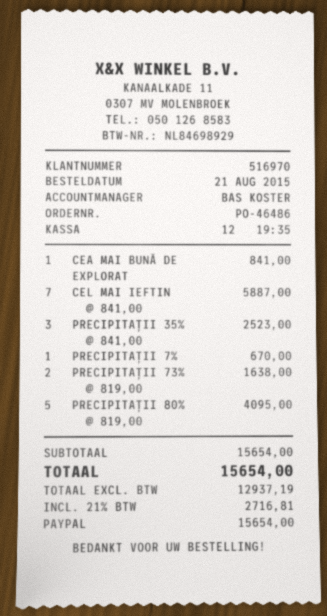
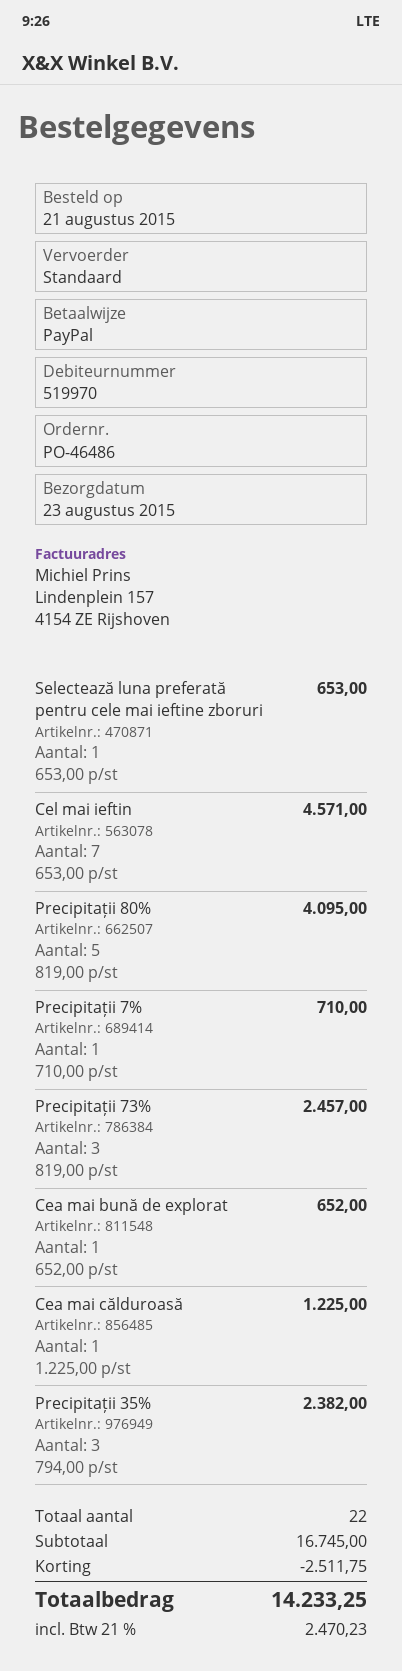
customer number: 516970 -> 519970
CEA MAI BUNĂ DE EXPLORAT: 1 x 841.00 = 841.00 -> 1 x 652.00 = 652.00
CEL MAI IEFTIN: 7 x 841.00 = 5887.00 -> 7 x 653.00 = 4571.00
PRECIPITAȚII 35%: 3 x 841.00 = 2523.00 -> 3 x 794.00 = 2382.00
PRECIPITAȚII 7%: 1 x 670.00 = 670.00 -> 1 x 710.00 = 710.00
PRECIPITAȚII 73%: 2 x 819.00 = 1638.00 -> 3 x 819.00 = 2457.00
Selectează luna preferată pentru cele mai ieftine zboruri: none -> 1 x 653.00 = 653.00
Cea mai călduroasă: none -> 1 x 1225.00 = 1225.00
subtotal: 15654.00 -> 16745.00
discount: none -> 2511.75
tax: 21% = 2716.81 -> 21% = 2470.23
total: 15654.00 -> 14233.25

